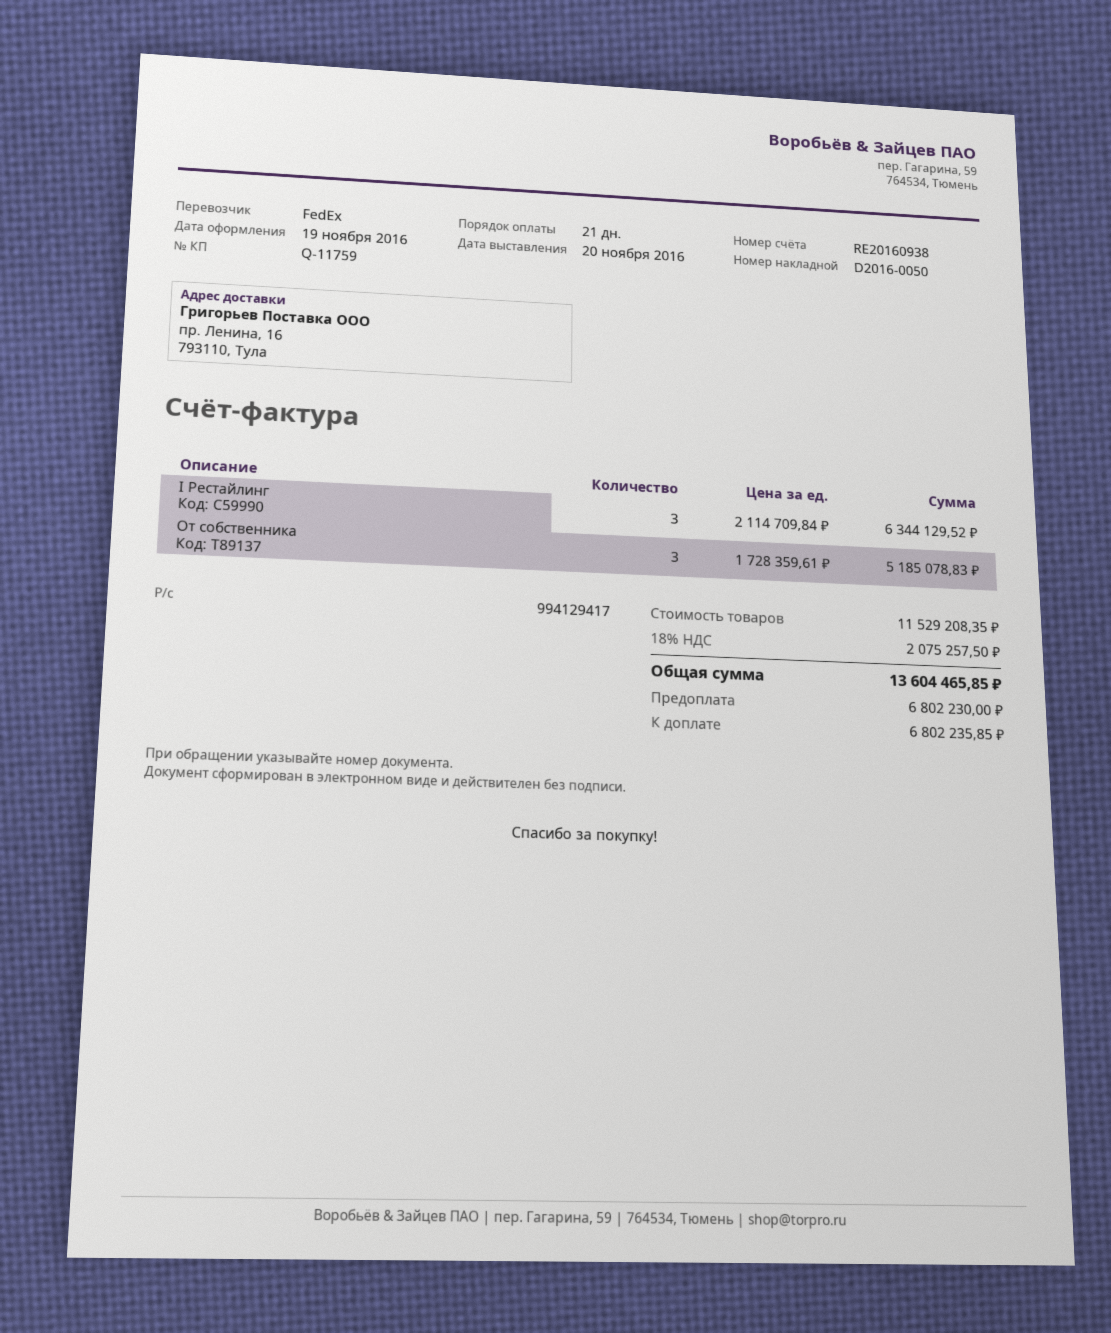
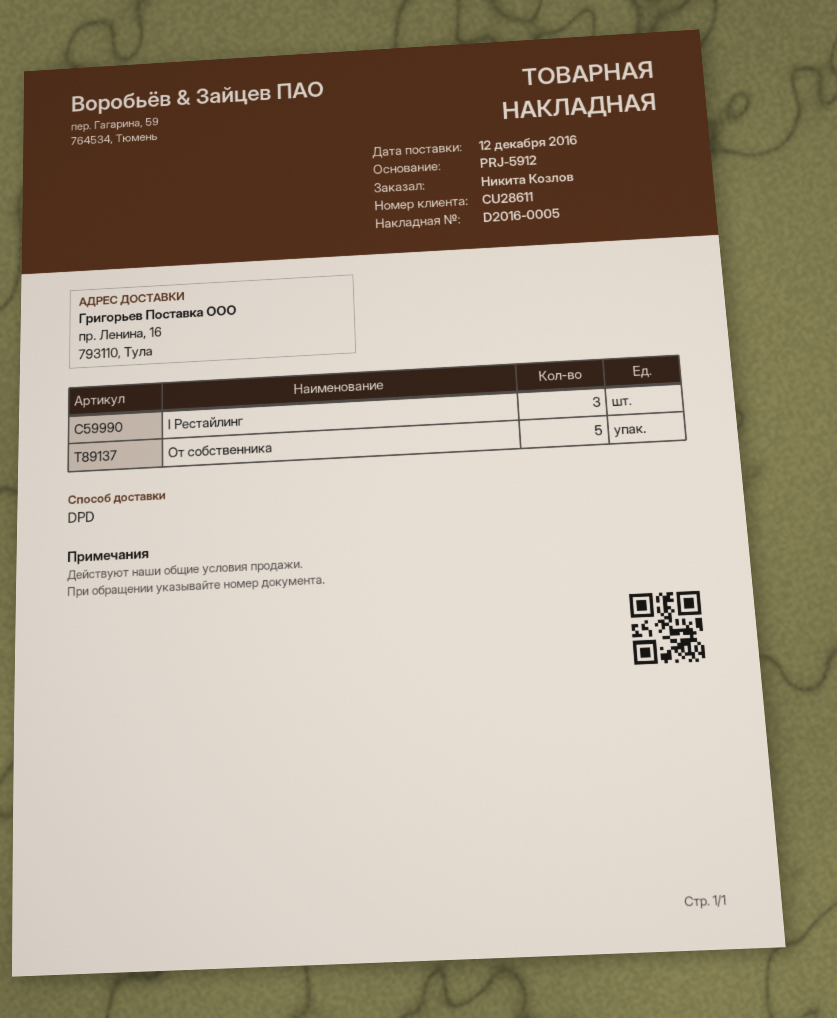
delivery note number: D2016-0050 -> D2016-0005
shipping method: FedEx -> DPD
От собственника: 3 -> 5

